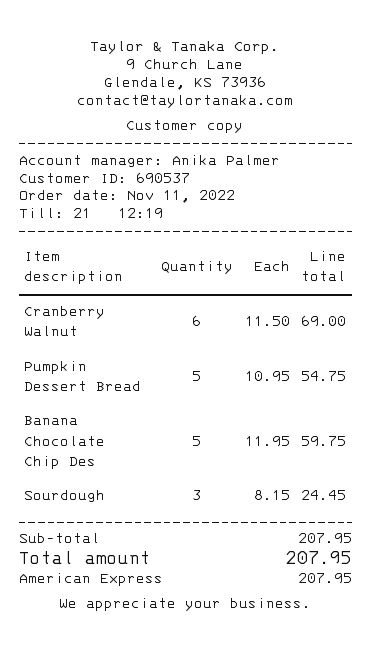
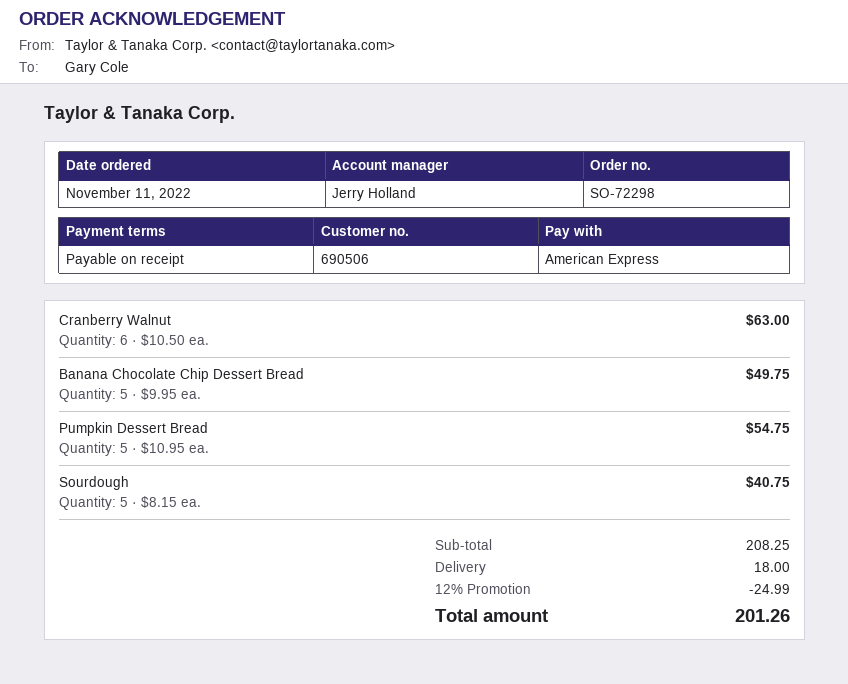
customer number: 690537 -> 690506
sales rep: Anika Palmer -> Jerry Holland
Cranberry Walnut: 6 x 11.50 = 69.00 -> 6 x 10.50 = 63.00
Banana Chocolate Chip Des: 5 x 11.95 = 59.75 -> 5 x 9.95 = 49.75
Sourdough: 3 x 8.15 = 24.45 -> 5 x 8.15 = 40.75
subtotal: 207.95 -> 208.25
discount: none -> 12% = 24.99
shipping: none -> 18.00
total: 207.95 -> 201.26

